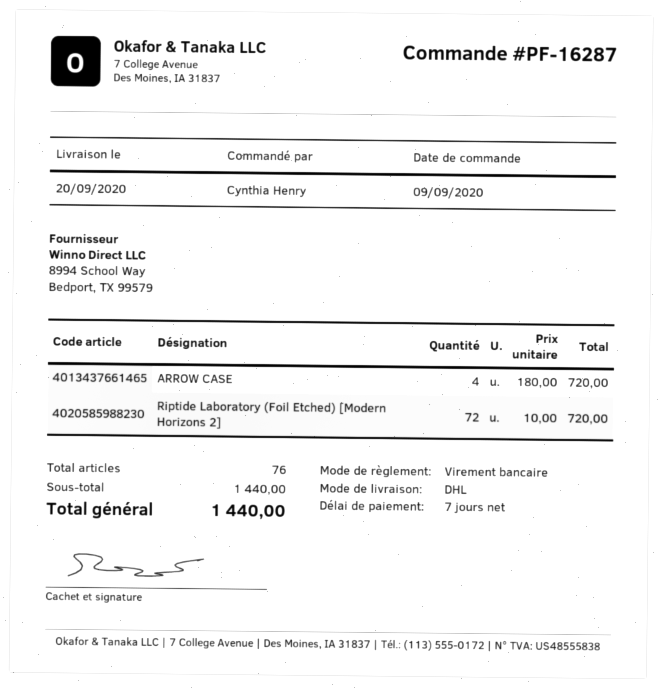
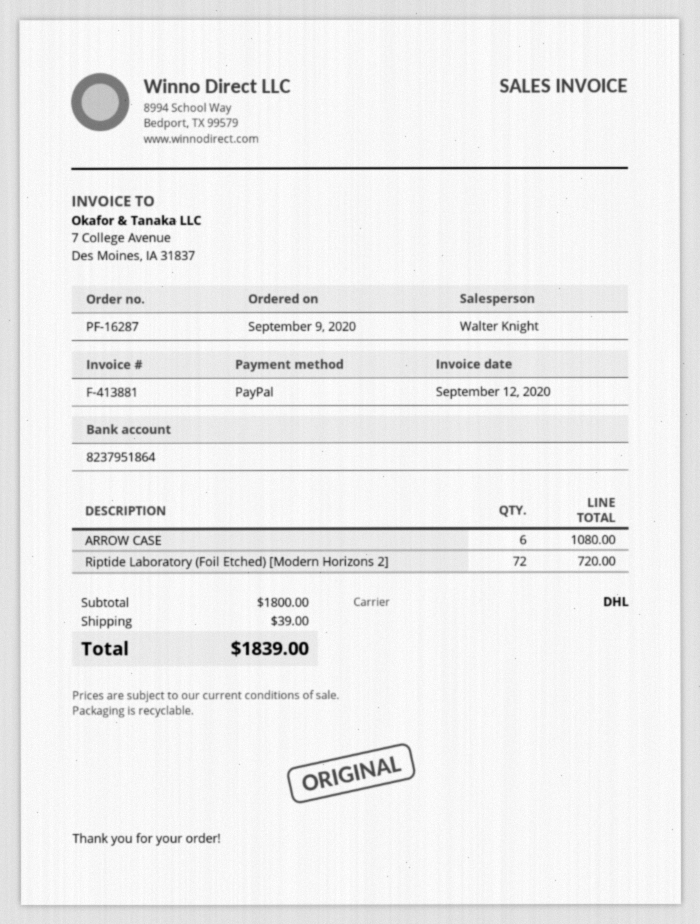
payment method: bank transfer -> PayPal
ARROW CASE: 4 for 720.00 -> 6 for 1080.00
subtotal: 1440.00 -> 1800.00
shipping: none -> 39.00
total: 1440.00 -> 1839.00

